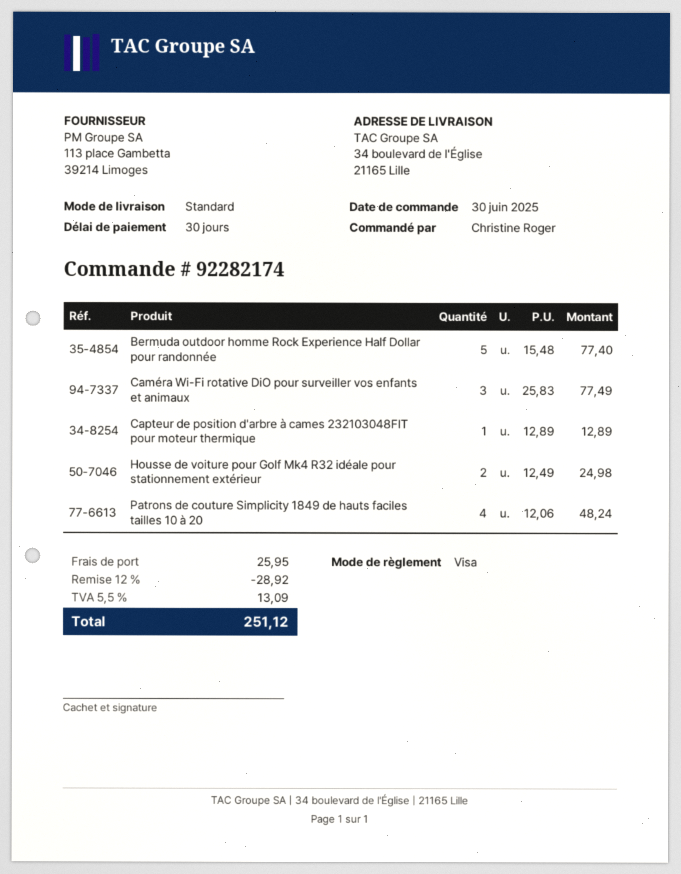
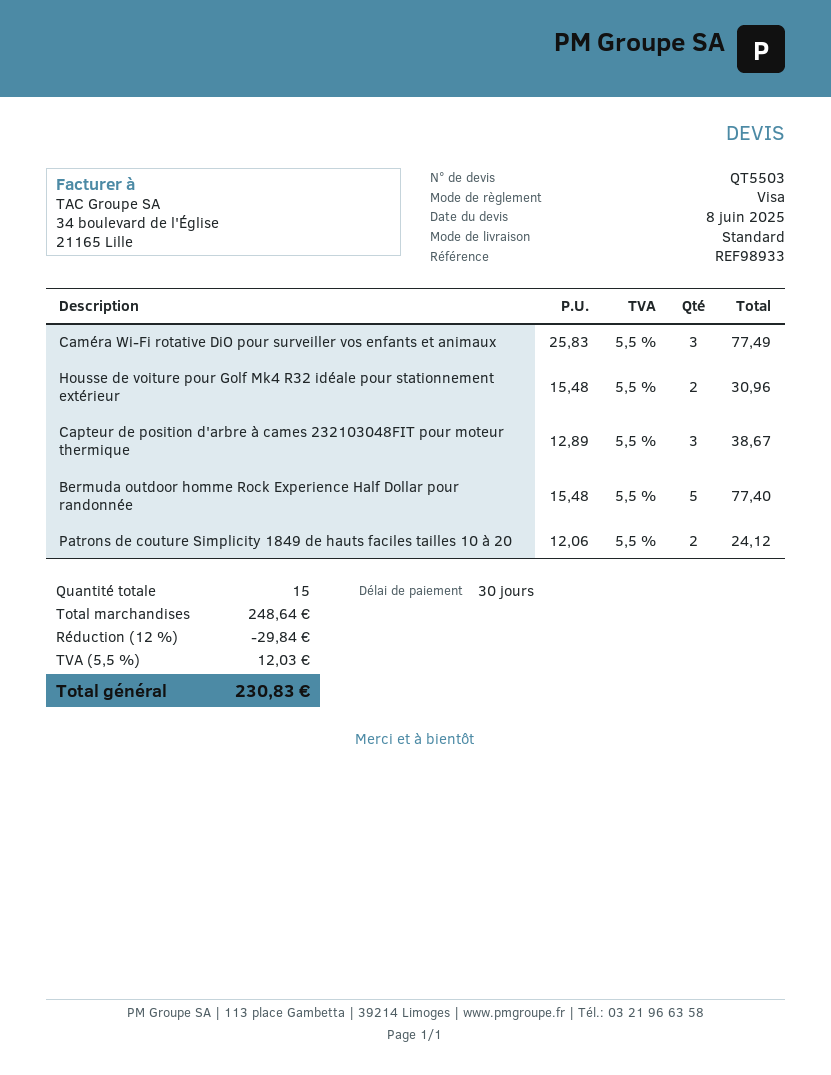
Capteur de position d'arbre à cames 232103048FIT pour moteur thermique: 1 x 12.89 = 12.89 -> 3 x 12.89 = 38.67
Housse de voiture pour Golf Mk4 R32 idéale pour stationnement extérieur: 2 x 12.49 = 24.98 -> 2 x 15.48 = 30.96
Patrons de couture Simplicity 1849 de hauts faciles tailles 10 à 20: 4 x 12.06 = 48.24 -> 2 x 12.06 = 24.12
discount: 12% = 28.92 -> 12% = 29.84
shipping: 25.95 -> none
tax: 5.5% = 13.09 -> 5.5% = 12.03
total: 251.12 -> 230.83

